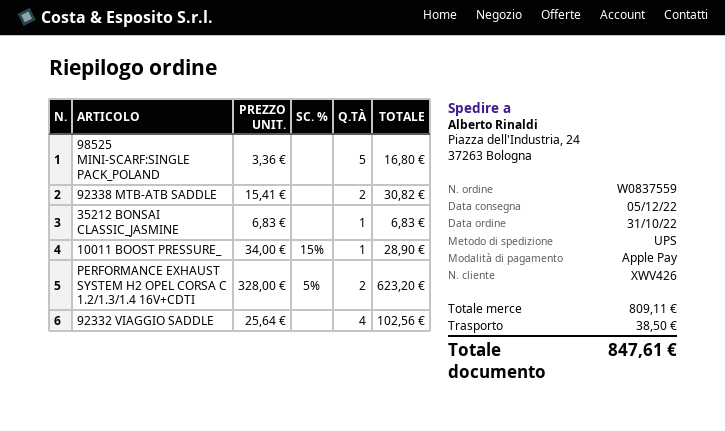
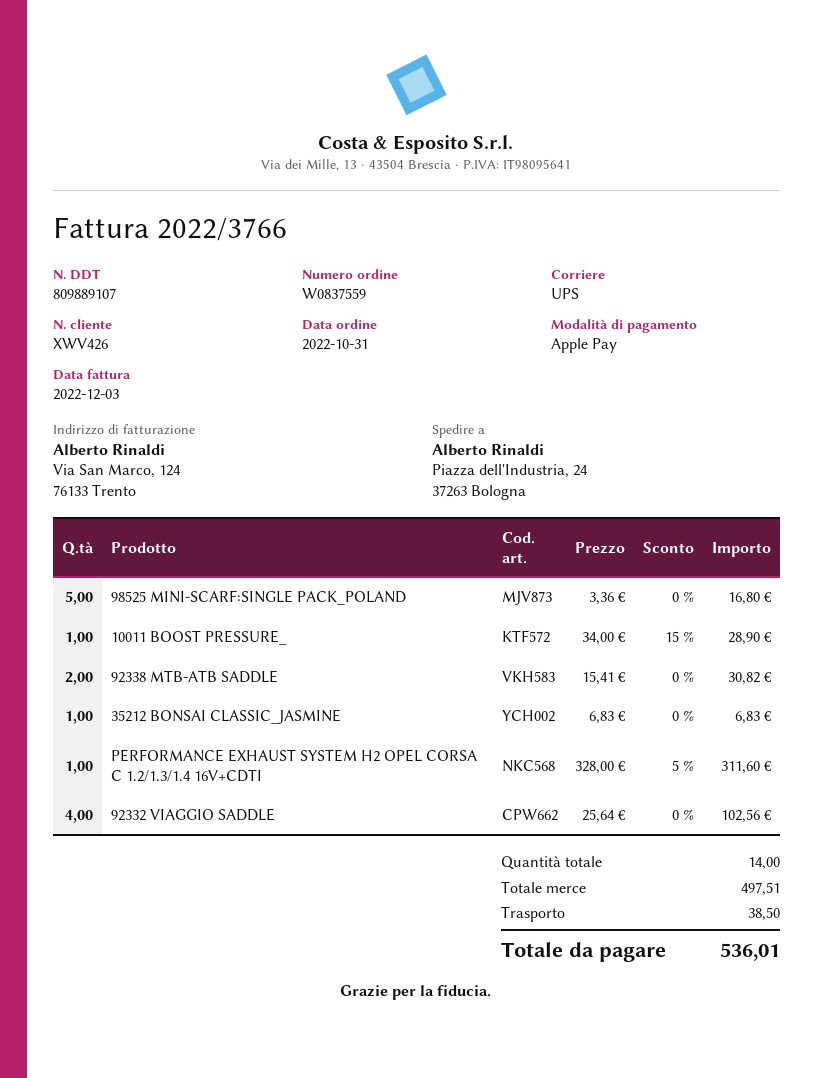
PERFORMANCE EXHAUST SYSTEM H2 OPEL CORSA C 1.2/1.3/1.4 16V+CDTI: 2 x 328.00 - 5% = 623.20 -> 1 x 328.00 - 5% = 311.60
subtotal: 809.11 -> 497.51
total: 847.61 -> 536.01

